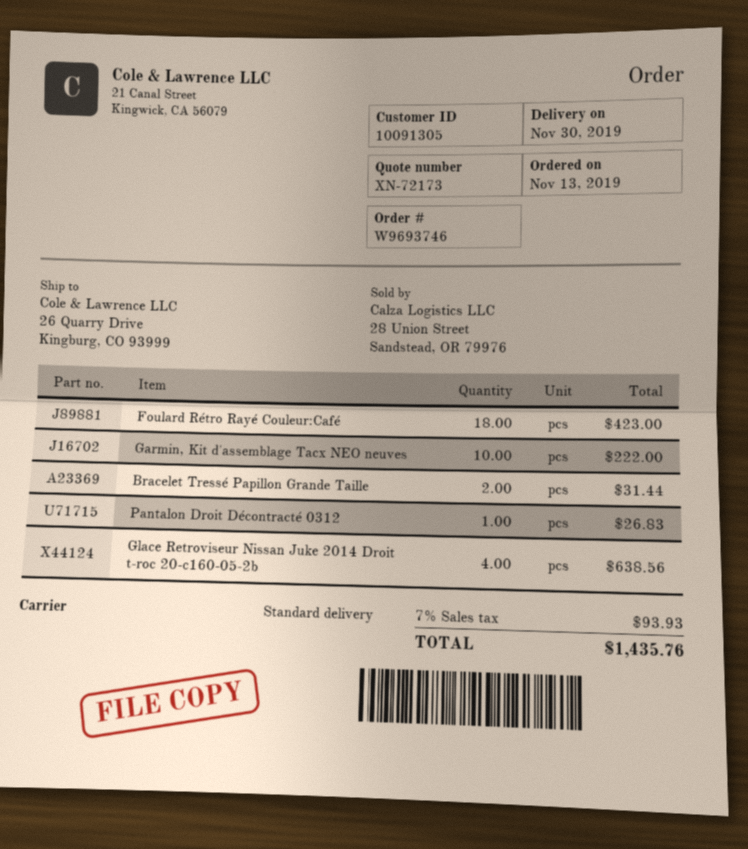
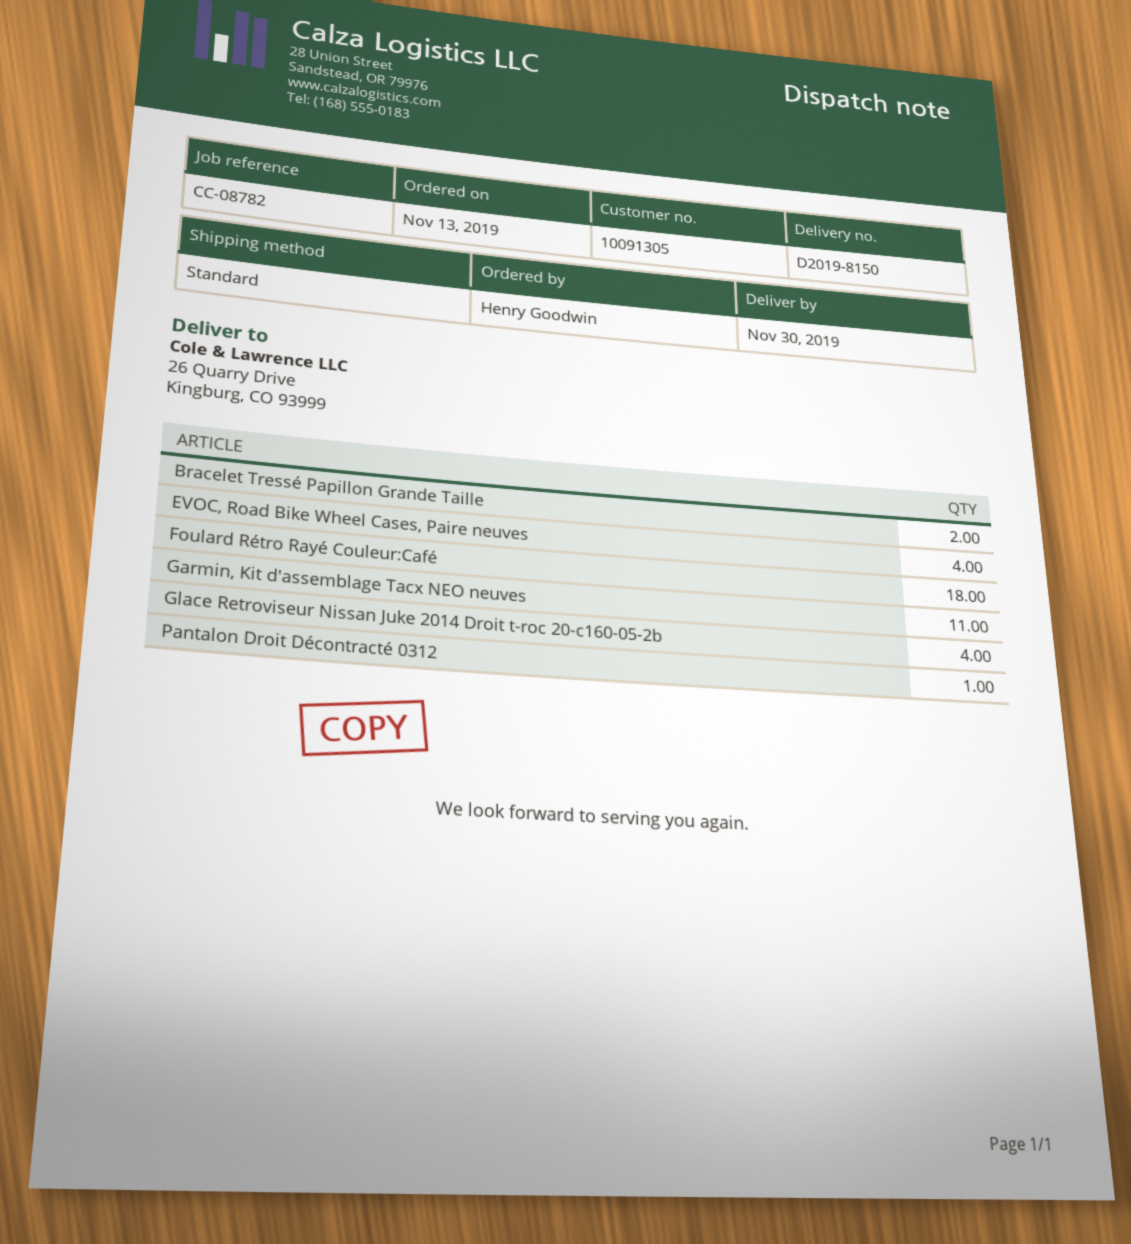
Garmin, Kit d'assemblage Tacx NEO neuves: 10 -> 11
EVOC, Road Bike Wheel Cases, Paire neuves: none -> 4

